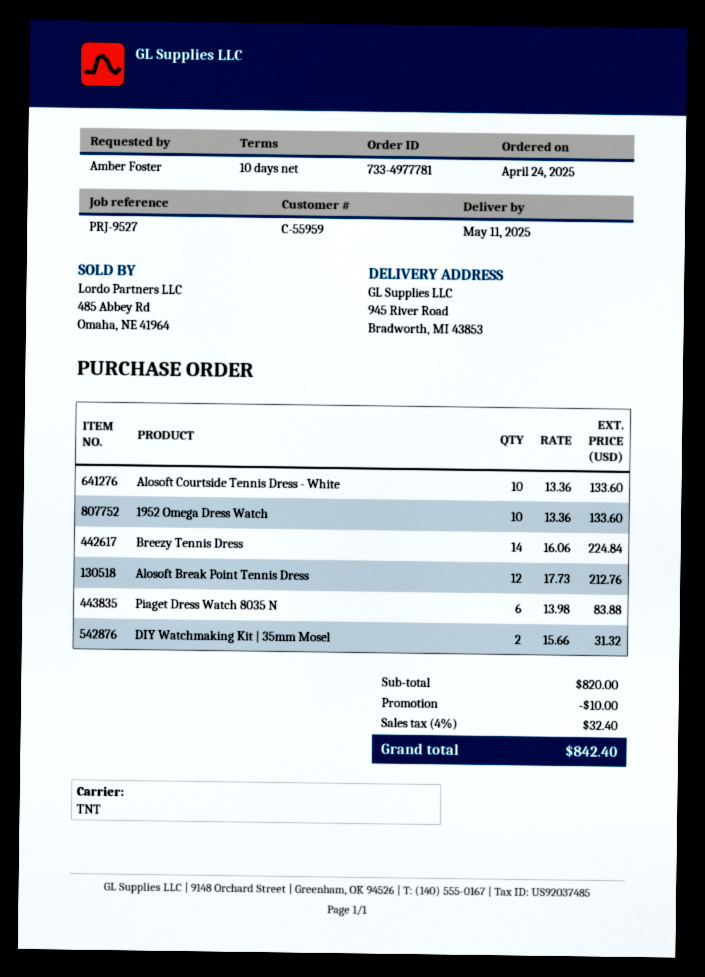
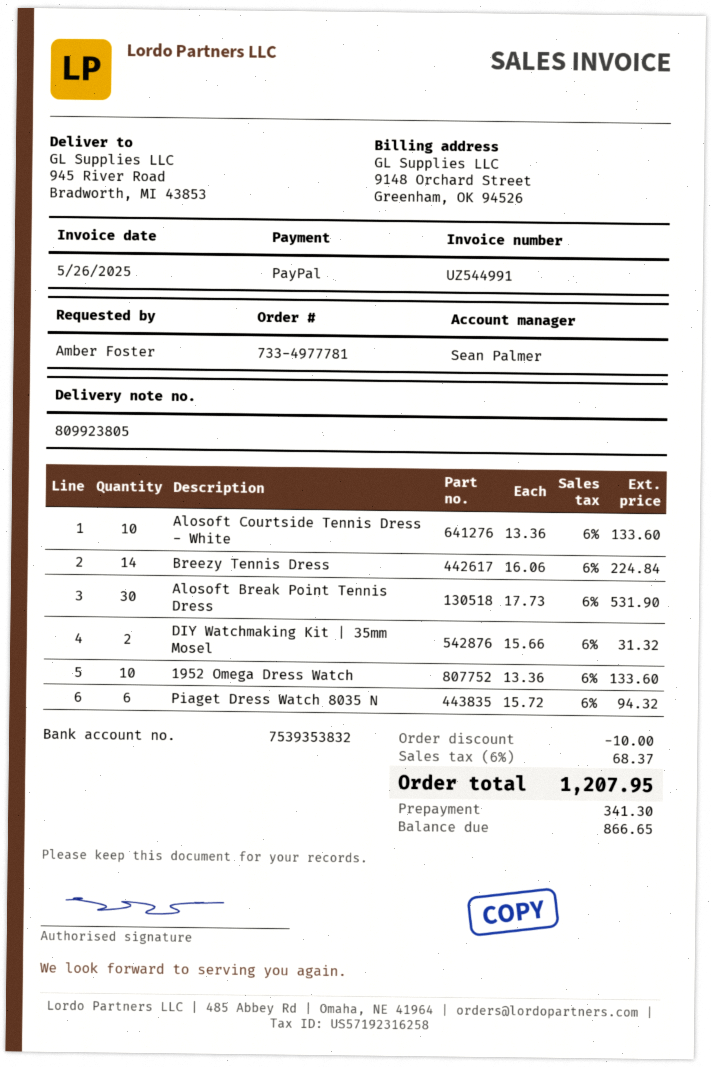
Alosoft Break Point Tennis Dress: 12 x 17.73 = 212.76 -> 30 x 17.73 = 531.90
Piaget Dress Watch 8035 N: 6 x 13.98 = 83.88 -> 6 x 15.72 = 94.32
tax: 4% = 32.40 -> 6% = 68.37
total: 842.40 -> 1207.95

